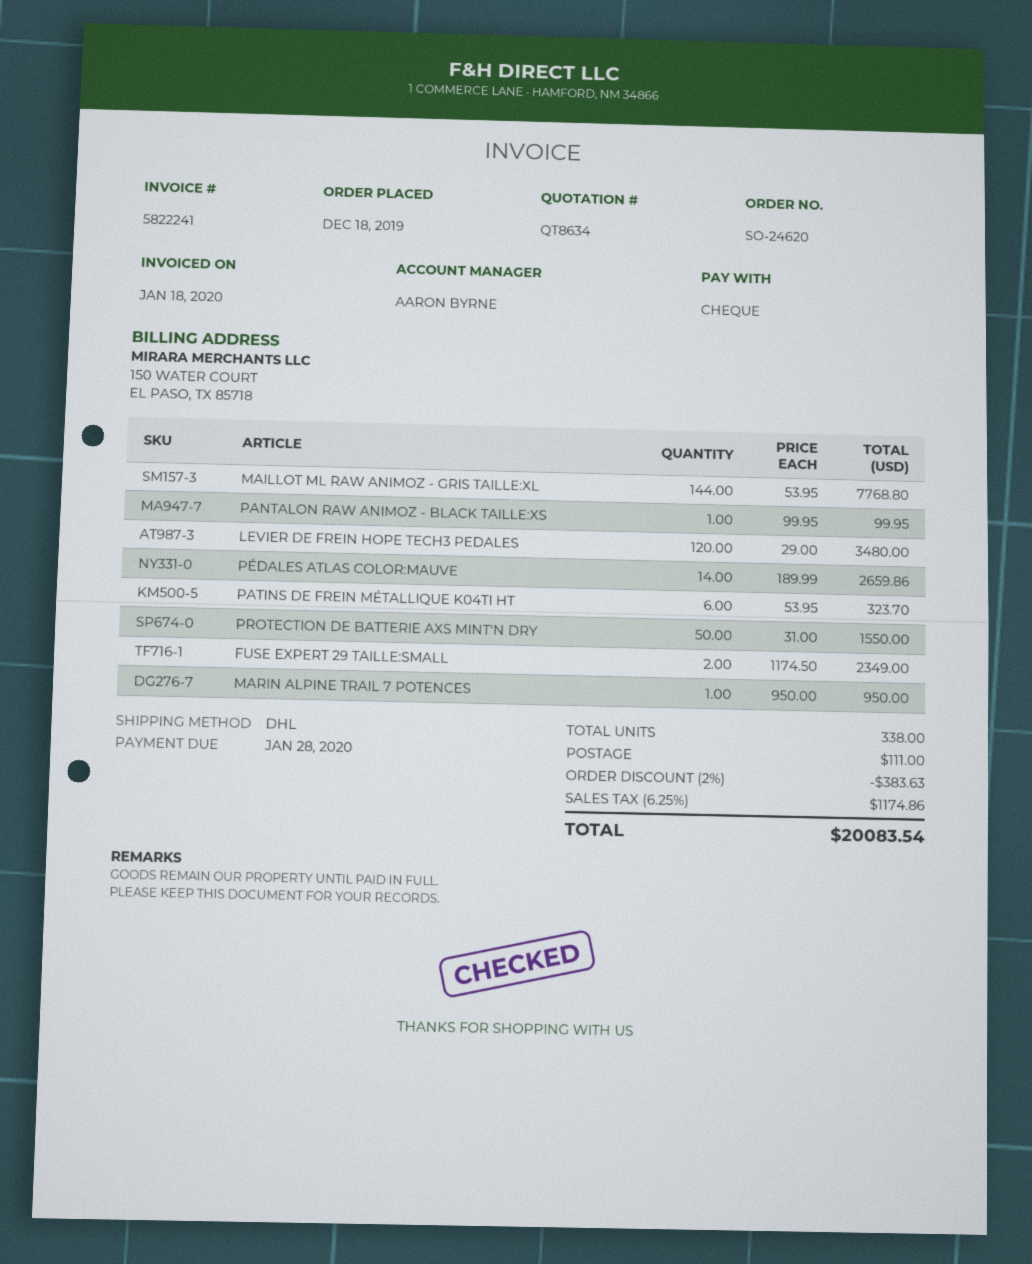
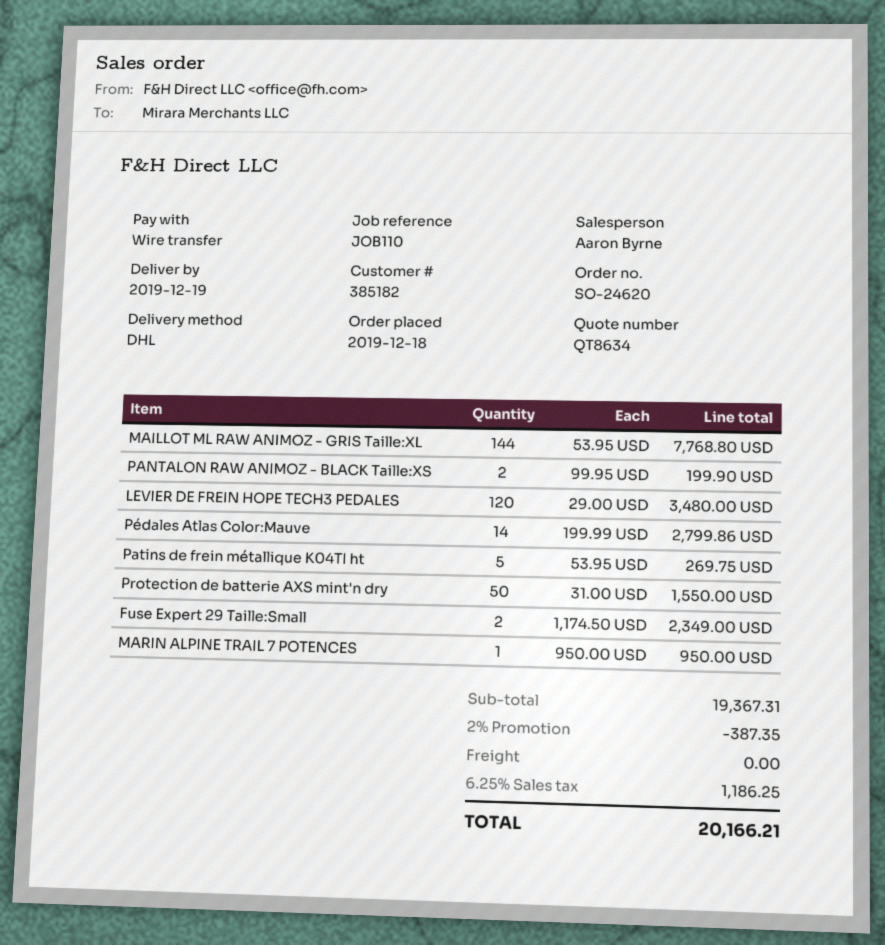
payment method: cheque -> bank transfer
PANTALON RAW ANIMOZ - BLACK TAILLE:XS: 1 x 99.95 = 99.95 -> 2 x 99.95 = 199.90
PÉDALES ATLAS COLOR:MAUVE: 14 x 189.99 = 2659.86 -> 14 x 199.99 = 2799.86
PATINS DE FREIN MÉTALLIQUE K04TI HT: 6 x 53.95 = 323.70 -> 5 x 53.95 = 269.75
discount: 2% = 383.63 -> 2% = 387.35
shipping: 111.00 -> 0.00
tax: 6.25% = 1174.86 -> 6.25% = 1186.25
total: 20083.54 -> 20166.21

